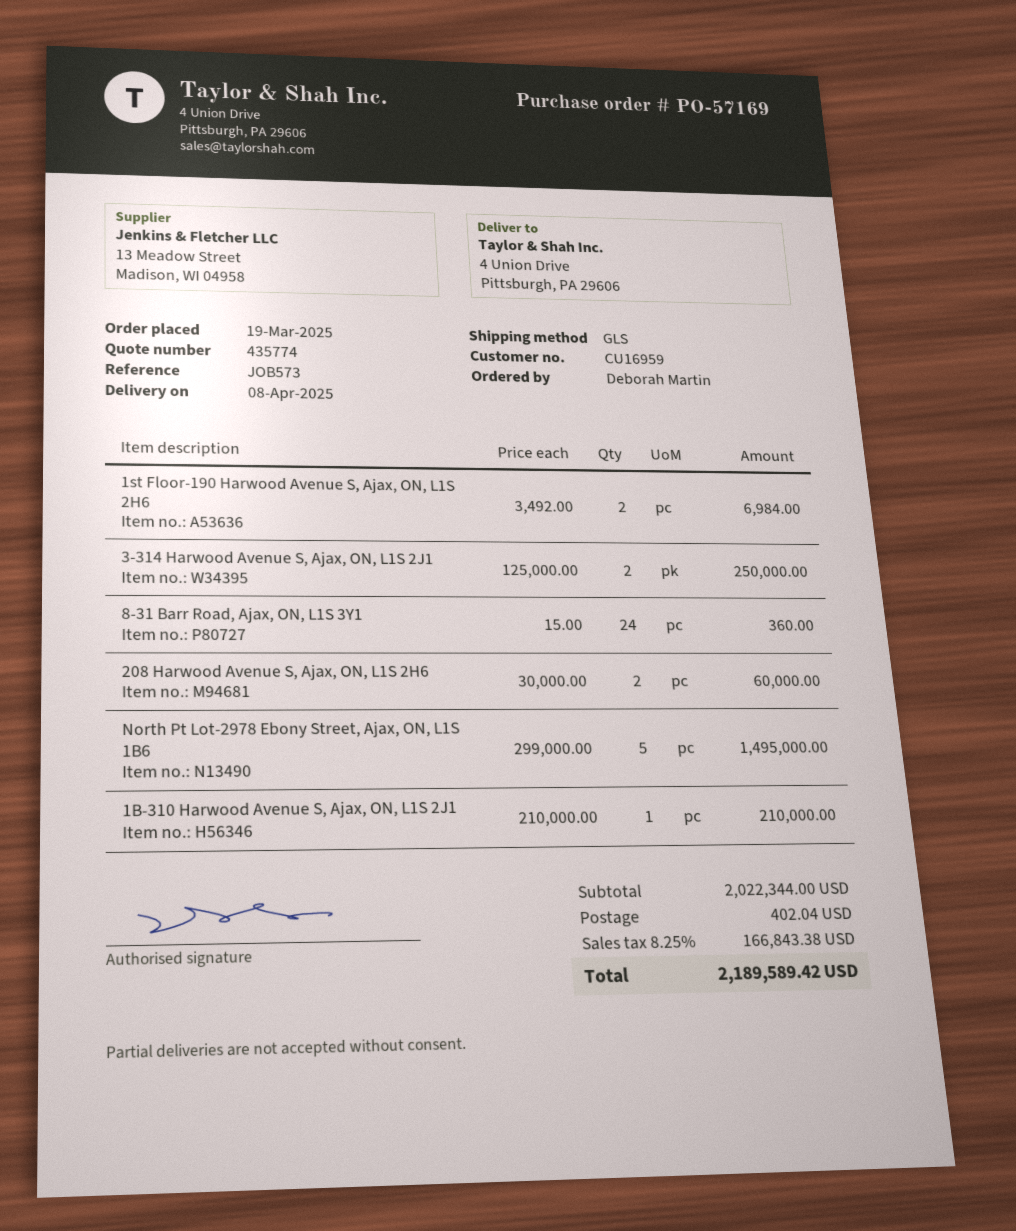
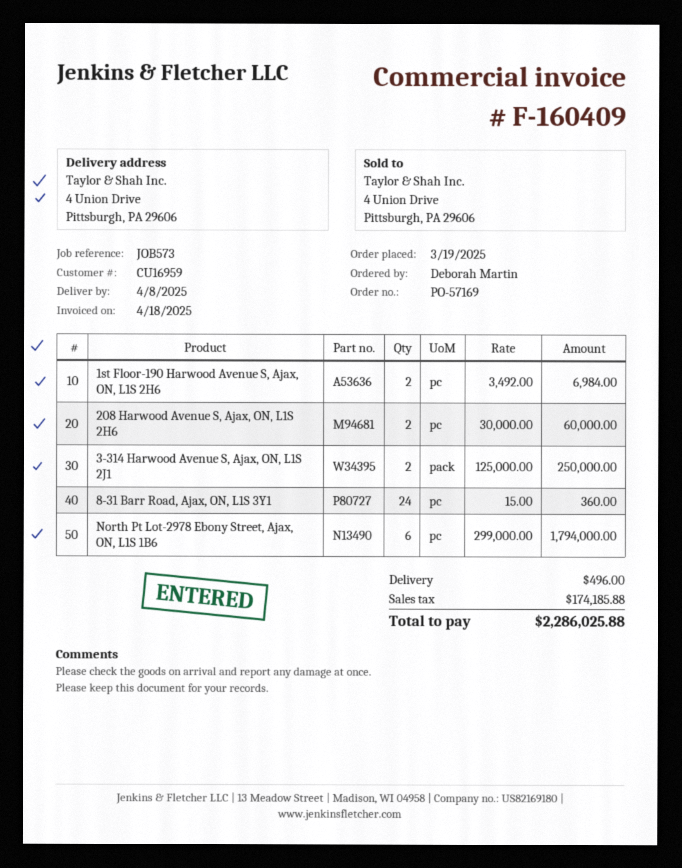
North Pt Lot-2978 Ebony Street, Ajax, ON, L1S 1B6: 5 x 299000.00 = 1495000.00 -> 6 x 299000.00 = 1794000.00
1B-310 Harwood Avenue S, Ajax, ON, L1S 2J1: 1 x 210000.00 = 210000.00 -> none
shipping: 402.04 -> 496.00
tax: 166843.38 -> 174185.88
total: 2189589.42 -> 2286025.88

